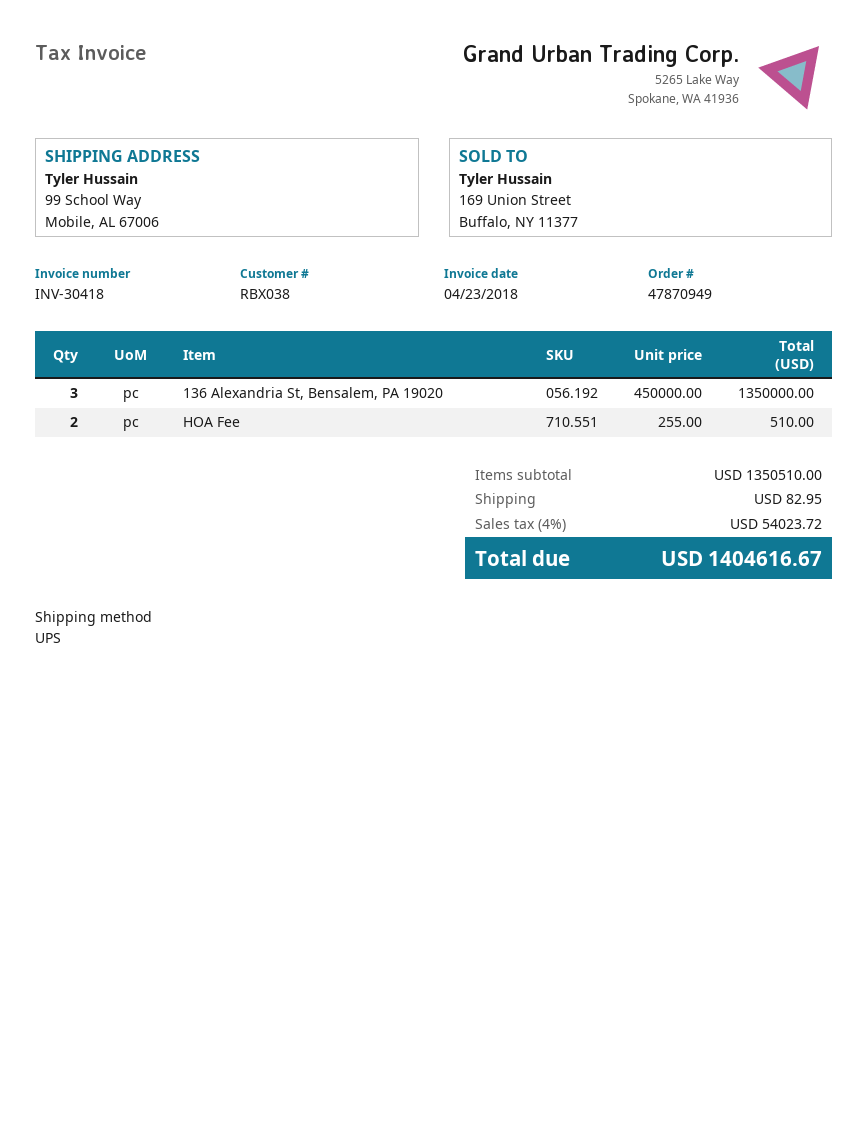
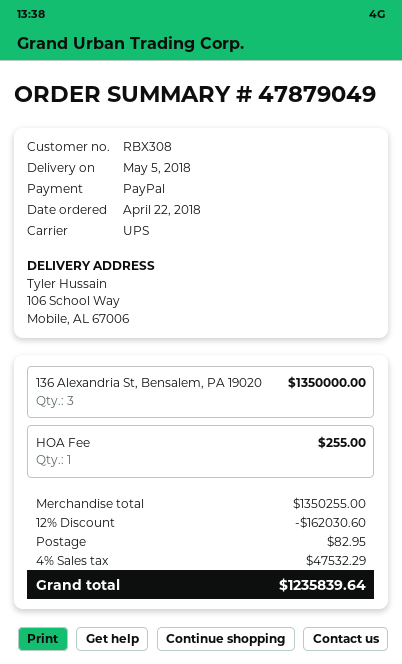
order number: 47870949 -> 47879049
customer number: RBX038 -> RBX308
ship to: 99 School Way, Mobile, AL 67006 -> 106 School Way, Mobile, AL 67006
HOA Fee: 2 for 510.00 -> 1 for 255.00
subtotal: 1350510.00 -> 1350255.00
discount: none -> 12% = 162030.60
tax: 4% = 54023.72 -> 4% = 47532.29
total: 1404616.67 -> 1235839.64

